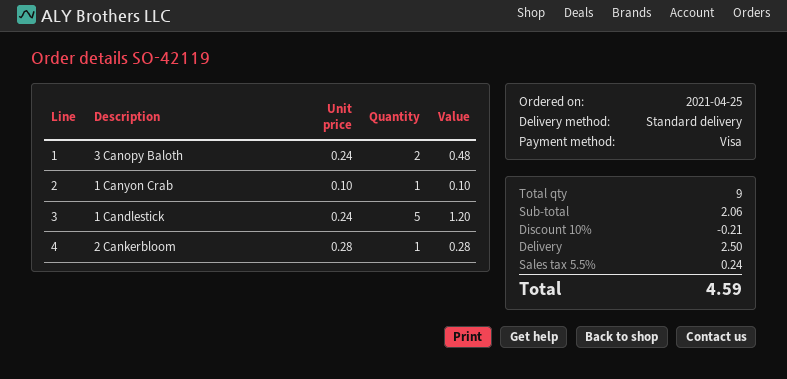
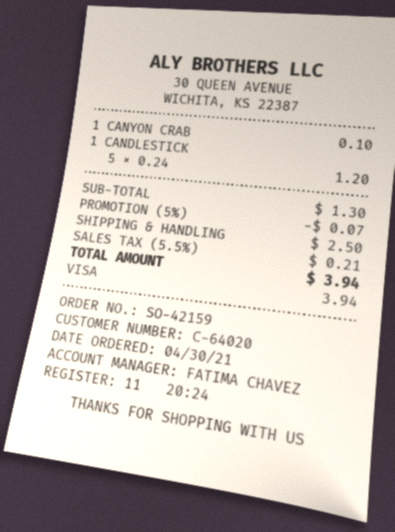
order number: SO-42119 -> SO-42159
order date: 2021-04-25 -> 2021-04-30
3 Canopy Baloth: 2 x 0.24 = 0.48 -> none
2 Cankerbloom: 1 x 0.28 = 0.28 -> none
subtotal: 2.06 -> 1.30
discount: 10% = 0.21 -> 5% = 0.07
tax: 5.5% = 0.24 -> 5.5% = 0.21
total: 4.59 -> 3.94

